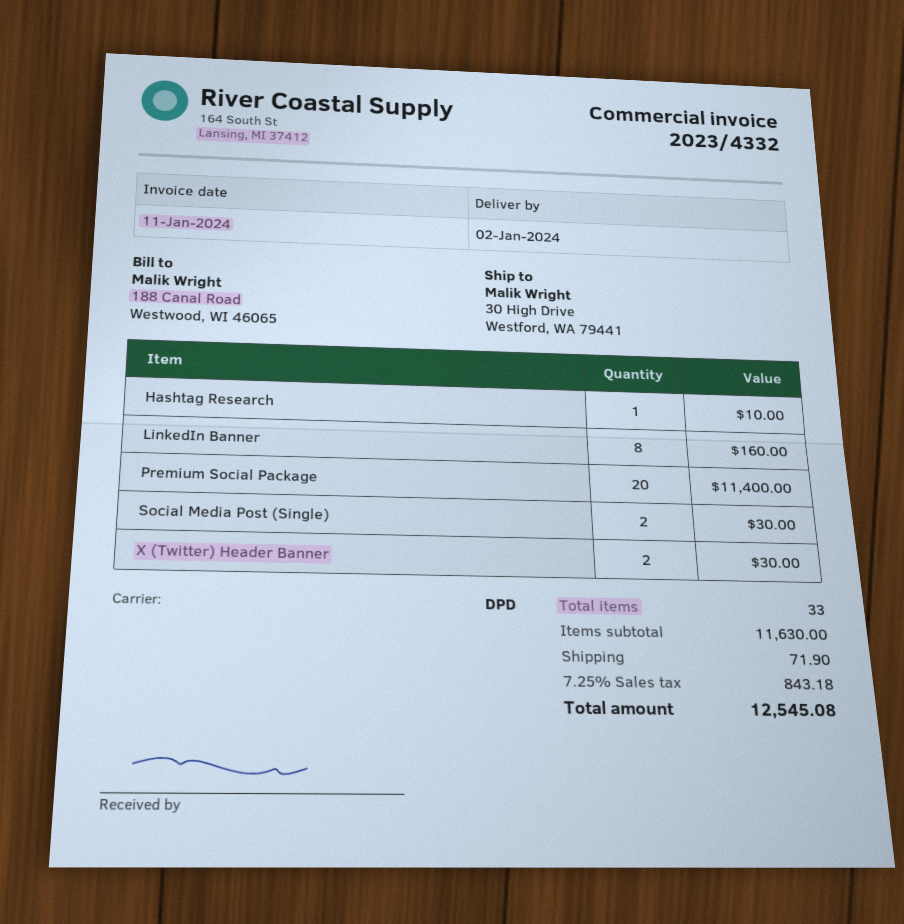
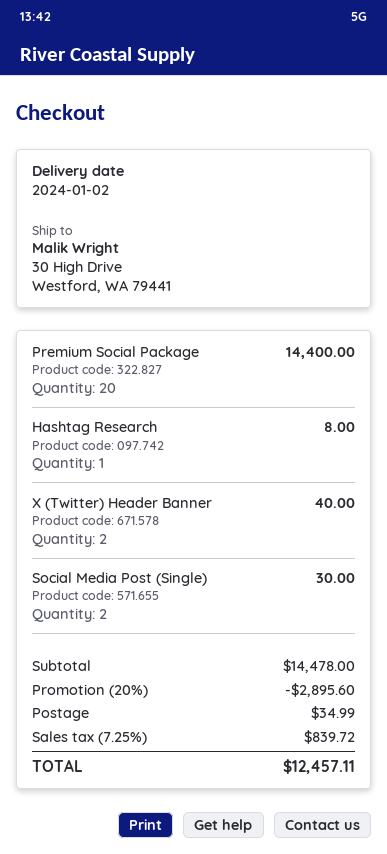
Hashtag Research: 1 for 10.00 -> 1 for 8.00
LinkedIn Banner: 8 for 160.00 -> none
Premium Social Package: 20 for 11400.00 -> 20 for 14400.00
X (Twitter) Header Banner: 2 for 30.00 -> 2 for 40.00
subtotal: 11630.00 -> 14478.00
discount: none -> 20% = 2895.60
shipping: 71.90 -> 34.99
tax: 7.25% = 843.18 -> 7.25% = 839.72
total: 12545.08 -> 12457.11

